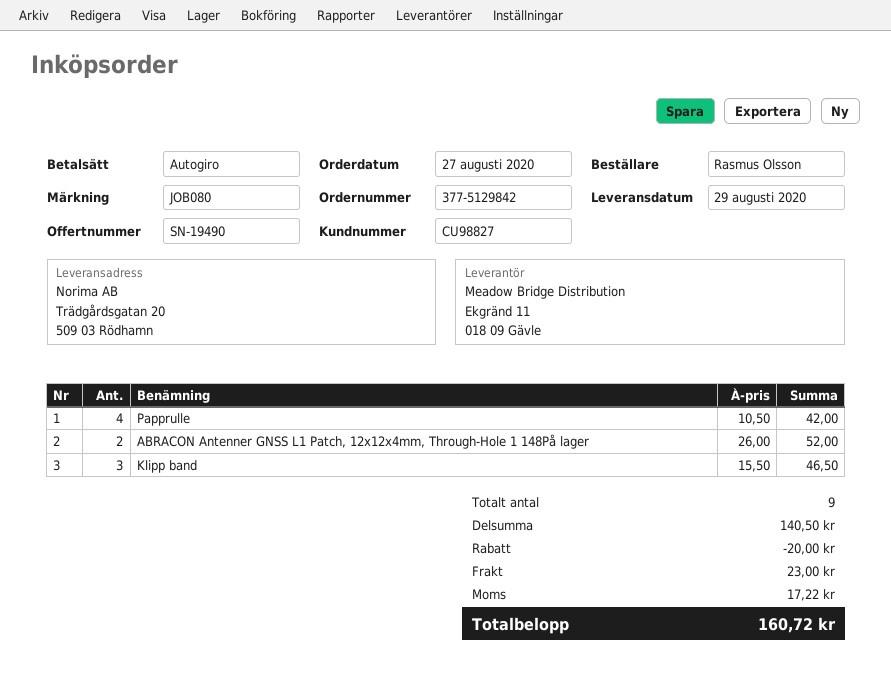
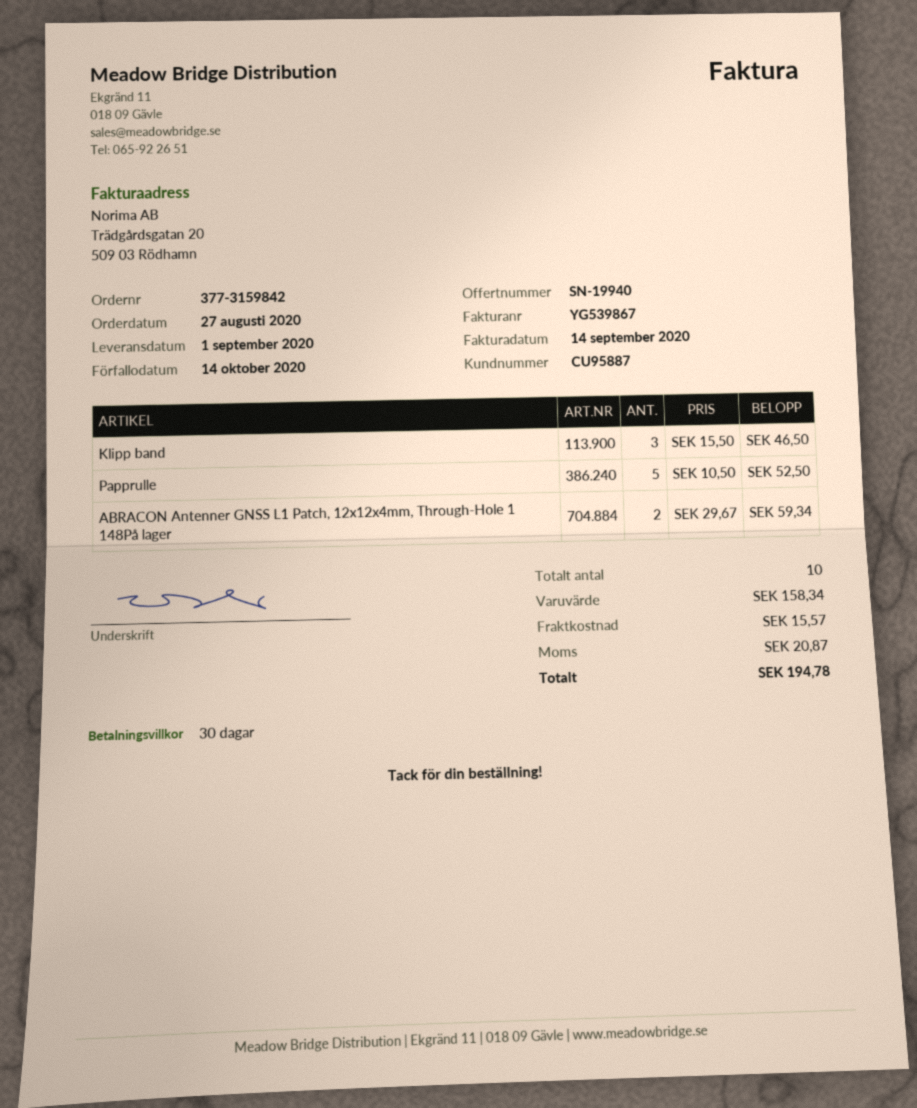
quote number: SN-19490 -> SN-19940
order number: 377-5129842 -> 377-3159842
delivery date: 2020-08-29 -> 2020-09-01
customer number: CU98827 -> CU95887
Papprulle: 4 x 10.50 = 42.00 -> 5 x 10.50 = 52.50
ABRACON Antenner GNSS L1 Patch, 12x12x4mm, Through-Hole 1 148På lager: 2 x 26.00 = 52.00 -> 2 x 29.67 = 59.34
total quantity: 9 -> 10
subtotal: 140.50 -> 158.34
discount: 20.00 -> none
shipping: 23.00 -> 15.57
tax: 17.22 -> 20.87
total: 160.72 -> 194.78

